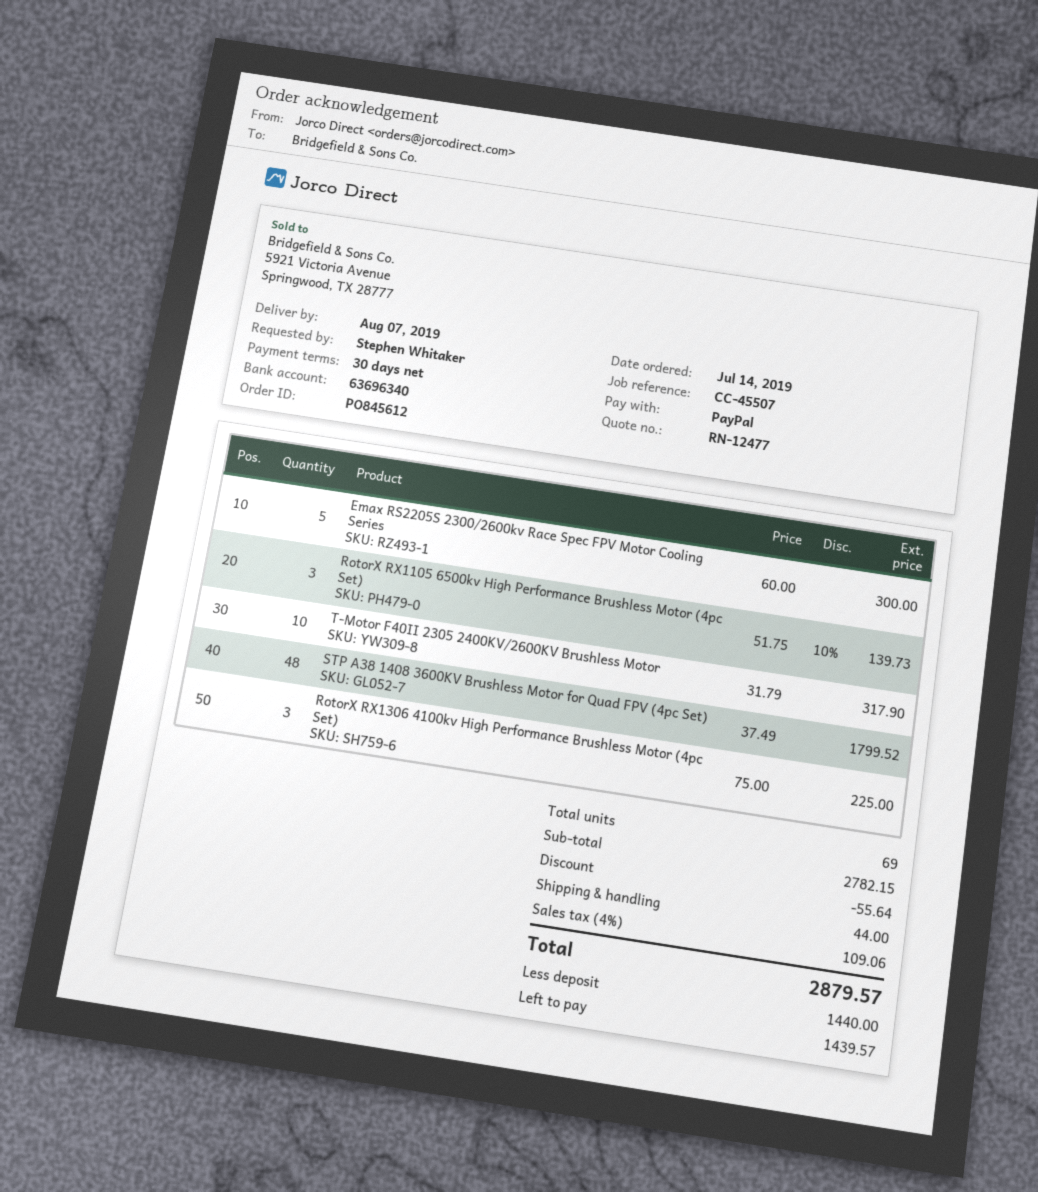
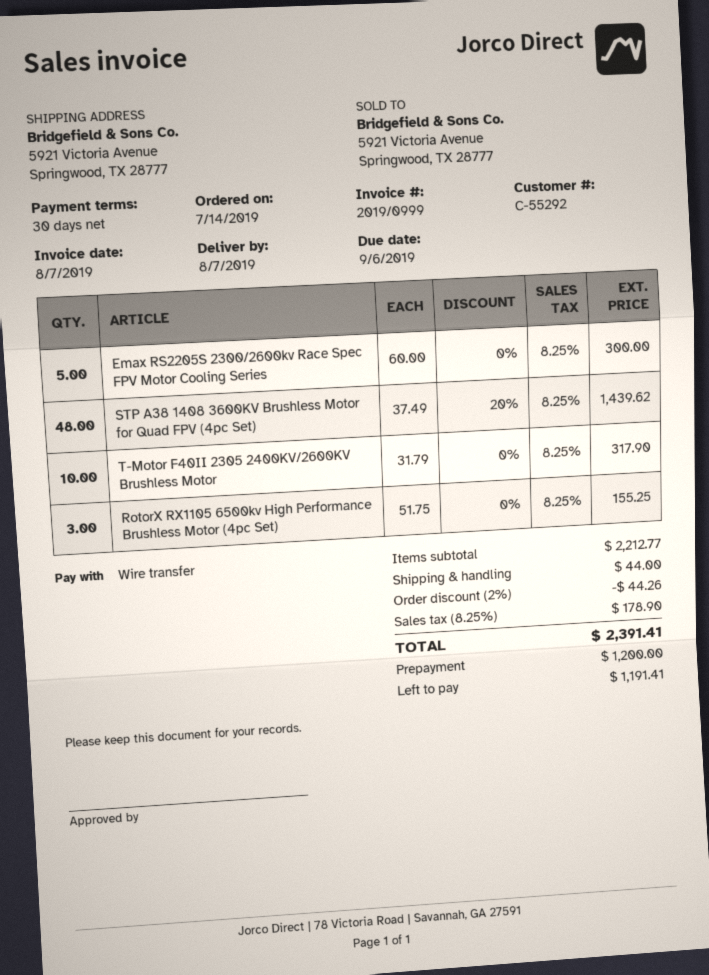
payment method: PayPal -> bank transfer
RotorX RX1105 6500kv High Performance Brushless Motor (4pc Set): 3 x 51.75 - 10% = 139.73 -> 3 x 51.75 = 155.25
STP A38 1408 3600KV Brushless Motor for Quad FPV (4pc Set): 48 x 37.49 = 1799.52 -> 48 x 37.49 - 20% = 1439.62
RotorX RX1306 4100kv High Performance Brushless Motor (4pc Set): 3 x 75.00 = 225.00 -> none
subtotal: 2782.15 -> 2212.77
discount: 55.64 -> 44.26
tax: 4% = 109.06 -> 8.25% = 178.90
total: 2879.57 -> 2391.41
deposit: 1440.00 -> 1200.00
balance: 1439.57 -> 1191.41

